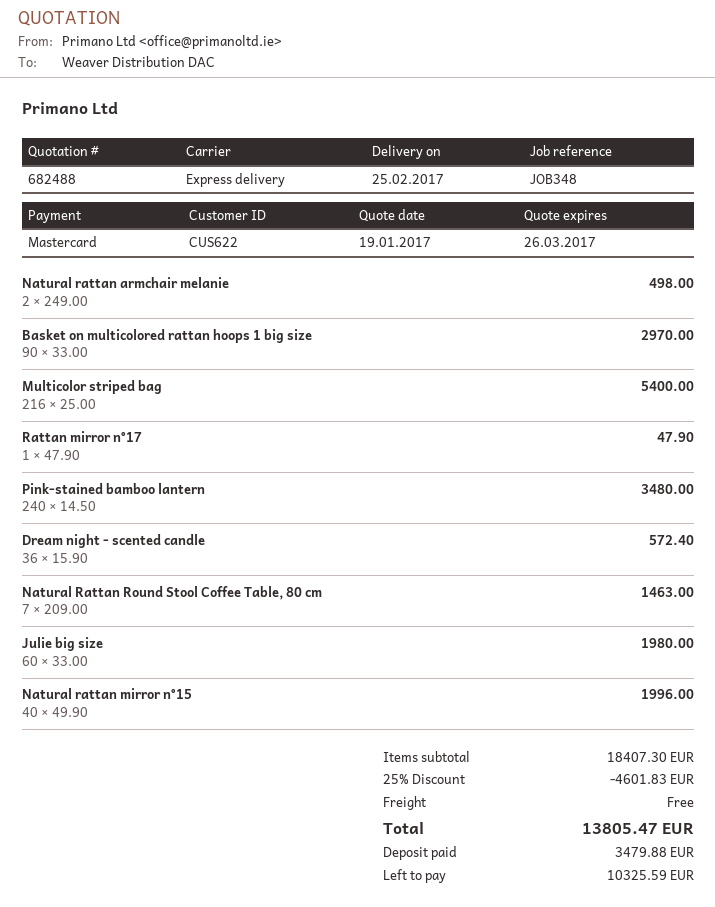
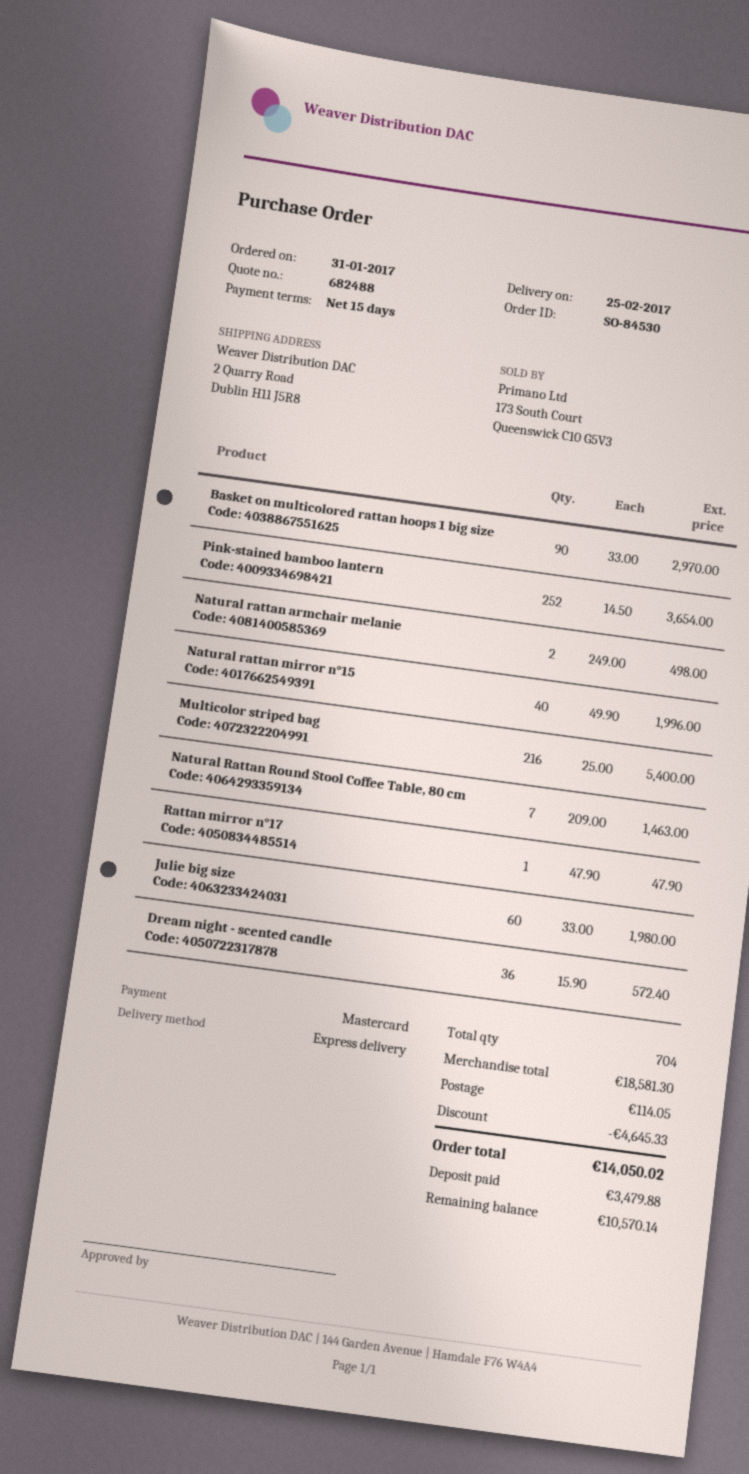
Pink-stained bamboo lantern: 240 x 14.50 = 3480.00 -> 252 x 14.50 = 3654.00
subtotal: 18407.30 -> 18581.30
discount: 4601.83 -> 4645.33
shipping: 0.00 -> 114.05
total: 13805.47 -> 14050.02
balance: 10325.59 -> 10570.14

